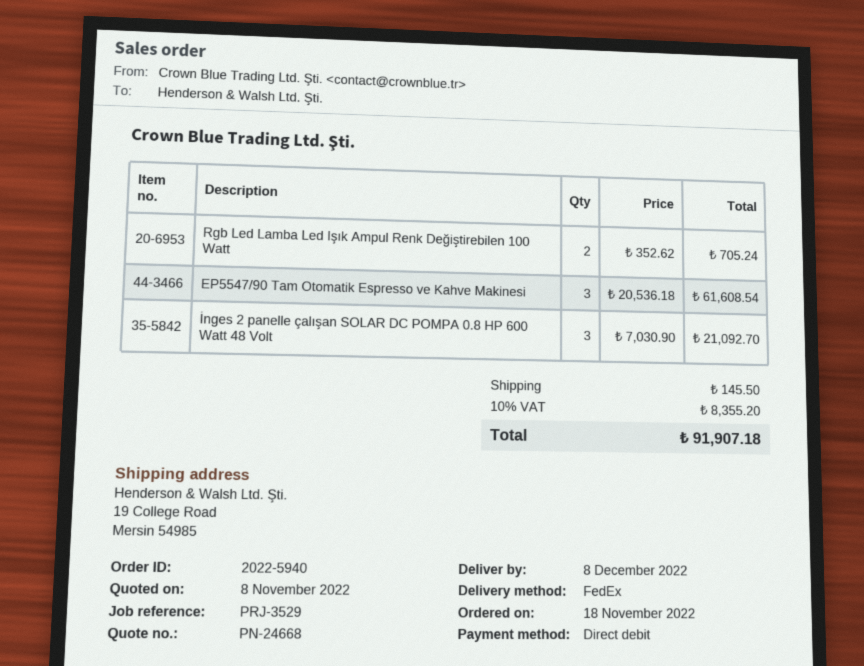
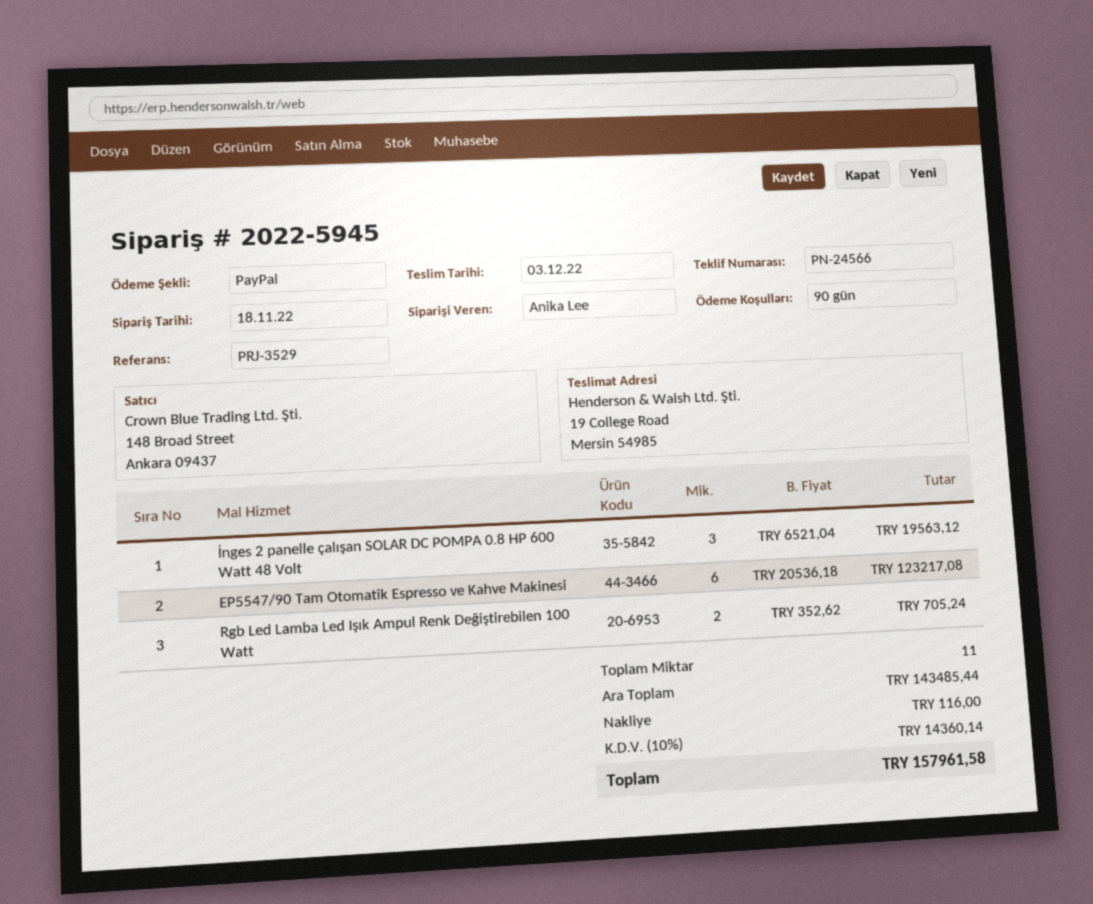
quote number: PN-24668 -> PN-24566
order number: 2022-5940 -> 2022-5945
delivery date: 2022-12-08 -> 2022-12-03
payment method: direct debit -> PayPal
EP5547/90 Tam Otomatik Espresso ve Kahve Makinesi: 3 x 20536.18 = 61608.54 -> 6 x 20536.18 = 123217.08
İnges 2 panelle çalışan SOLAR DC POMPA 0.8 HP 600 Watt 48 Volt: 3 x 7030.90 = 21092.70 -> 3 x 6521.04 = 19563.12
shipping: 145.50 -> 116.00
tax: 10% = 8355.20 -> 10% = 14360.14
total: 91907.18 -> 157961.58

